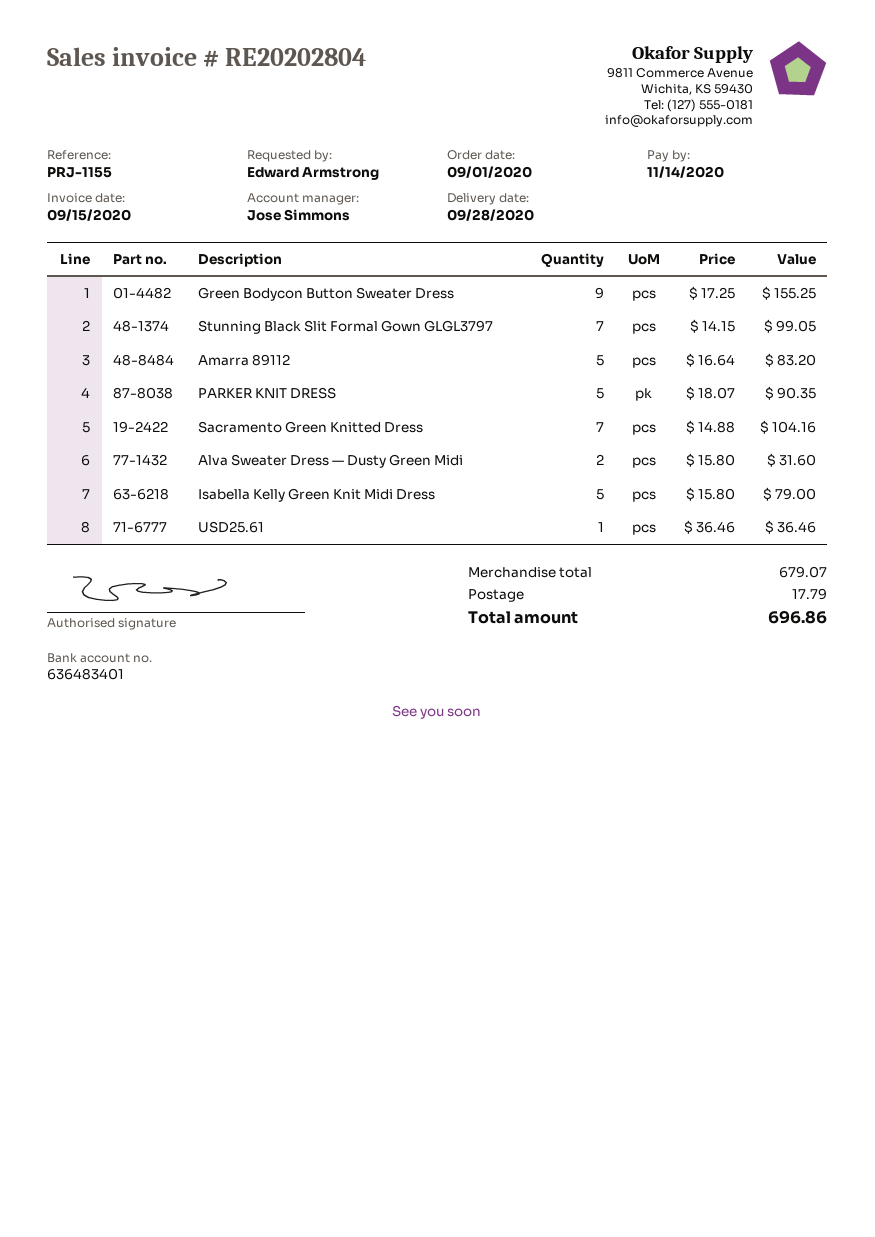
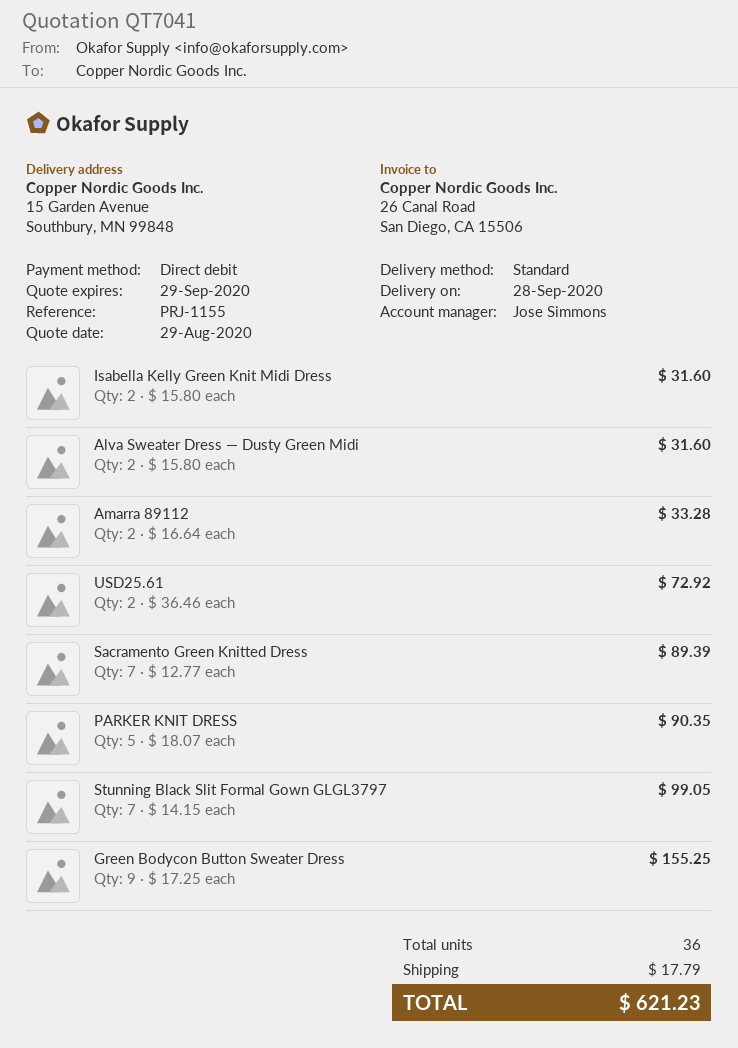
Amarra 89112: 5 x 16.64 = 83.20 -> 2 x 16.64 = 33.28
Sacramento Green Knitted Dress: 7 x 14.88 = 104.16 -> 7 x 12.77 = 89.39
Isabella Kelly Green Knit Midi Dress: 5 x 15.80 = 79.00 -> 2 x 15.80 = 31.60
USD25.61: 1 x 36.46 = 36.46 -> 2 x 36.46 = 72.92
total: 696.86 -> 621.23

